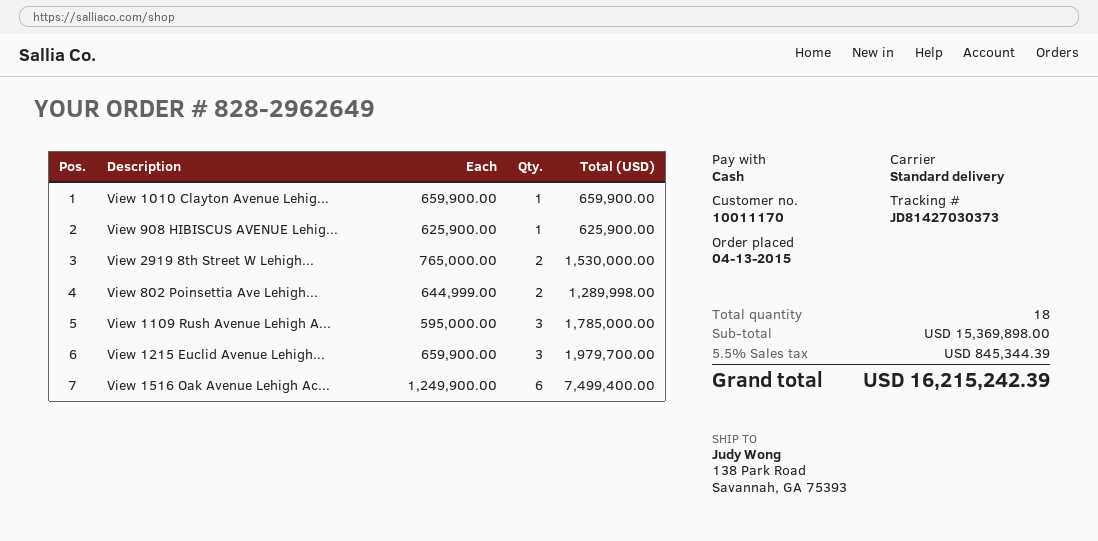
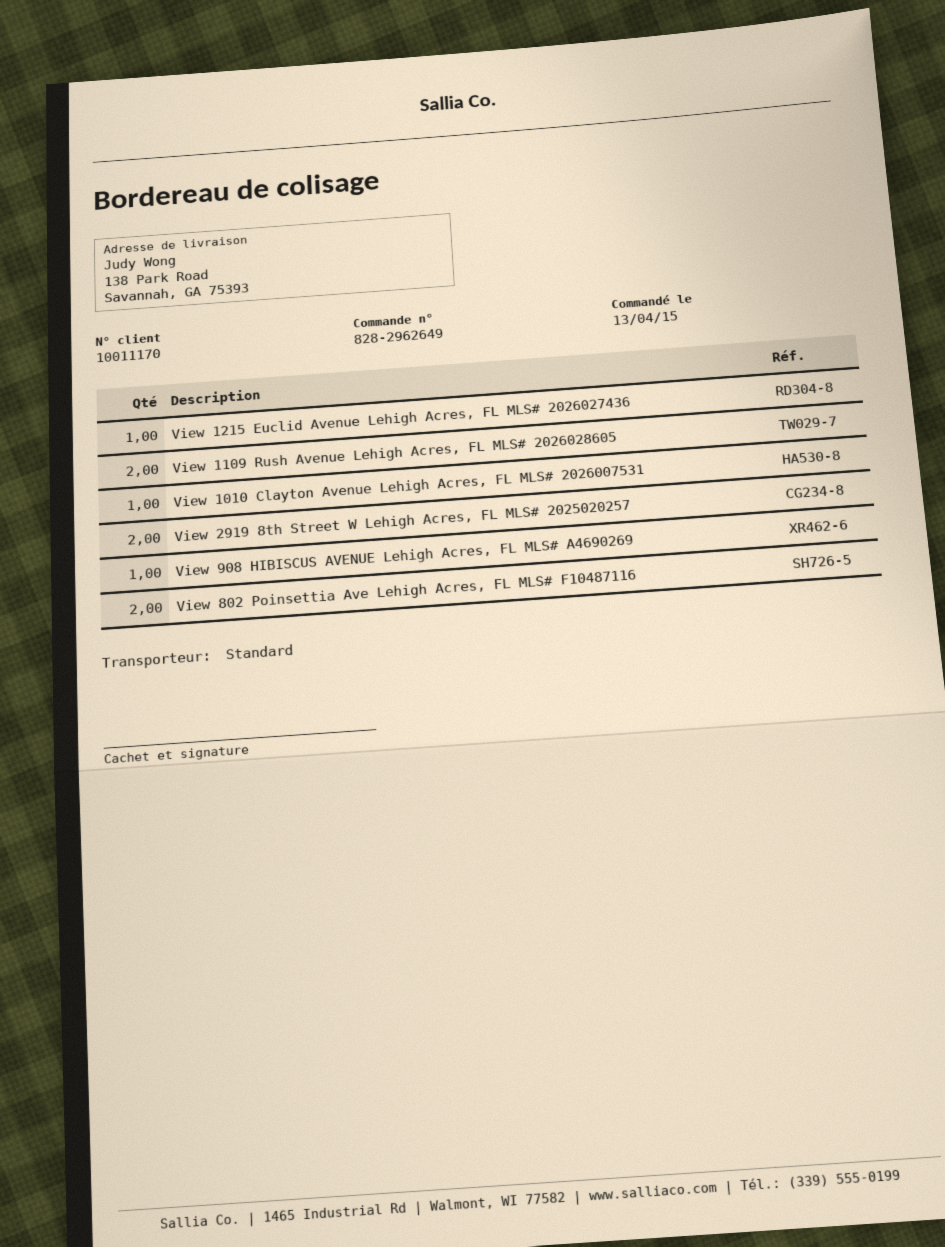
View 1109 Rush Avenue Lehigh A...: 3 -> 2
View 1215 Euclid Avenue Lehigh...: 3 -> 1
View 1516 Oak Avenue Lehigh Ac...: 6 -> none

